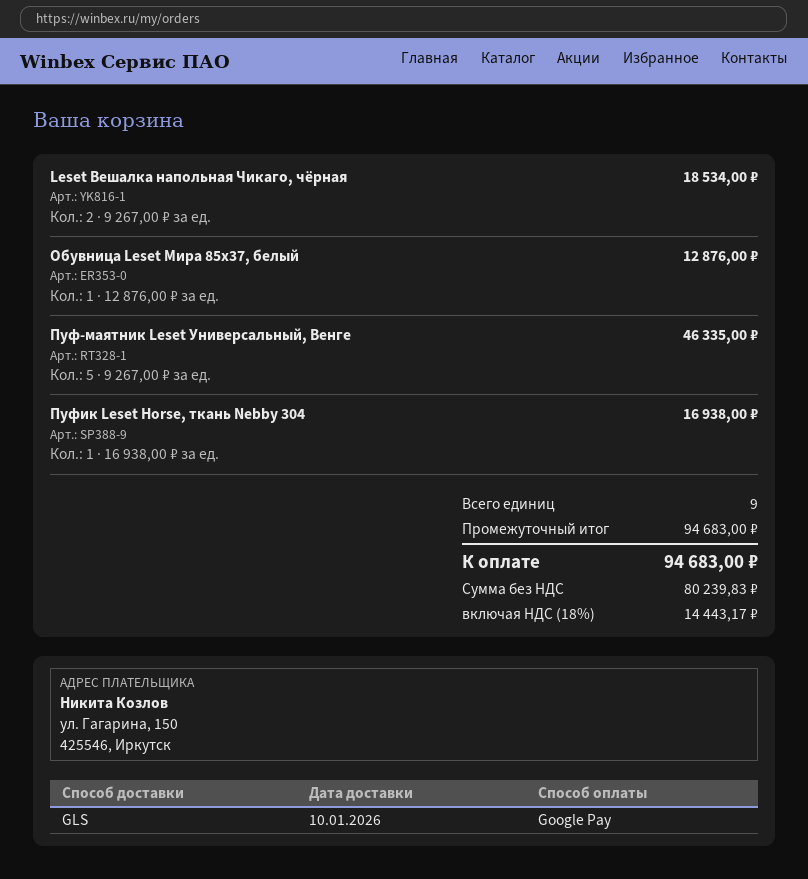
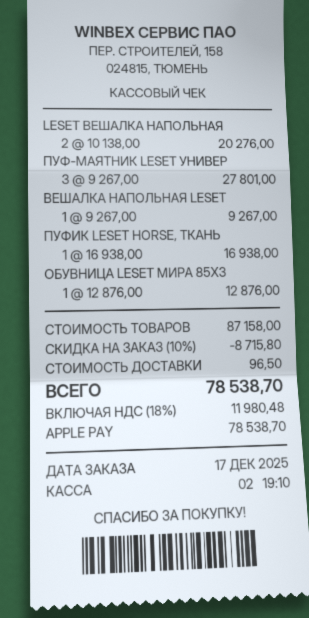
payment method: Google Pay -> Apple Pay
Leset Вешалка напольная Чикаго, чёрная: 2 x 9267.00 = 18534.00 -> 2 x 10138.00 = 20276.00
Пуф-маятник Leset Универсальный, Венге: 5 x 9267.00 = 46335.00 -> 3 x 9267.00 = 27801.00
ВЕШАЛКА НАПОЛЬНАЯ LESET: none -> 1 x 9267.00 = 9267.00
subtotal: 94683.00 -> 87158.00
discount: none -> 10% = 8715.80
shipping: none -> 96.50
tax: 18% = 14443.17 -> 18% = 11980.48
total: 94683.00 -> 78538.70

